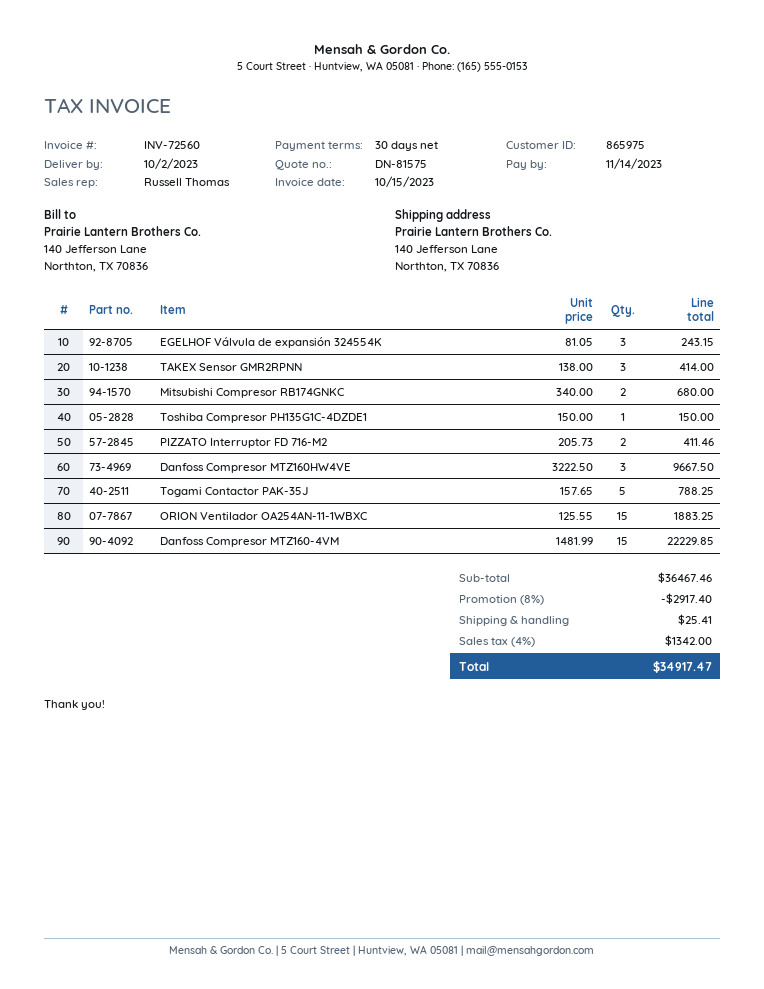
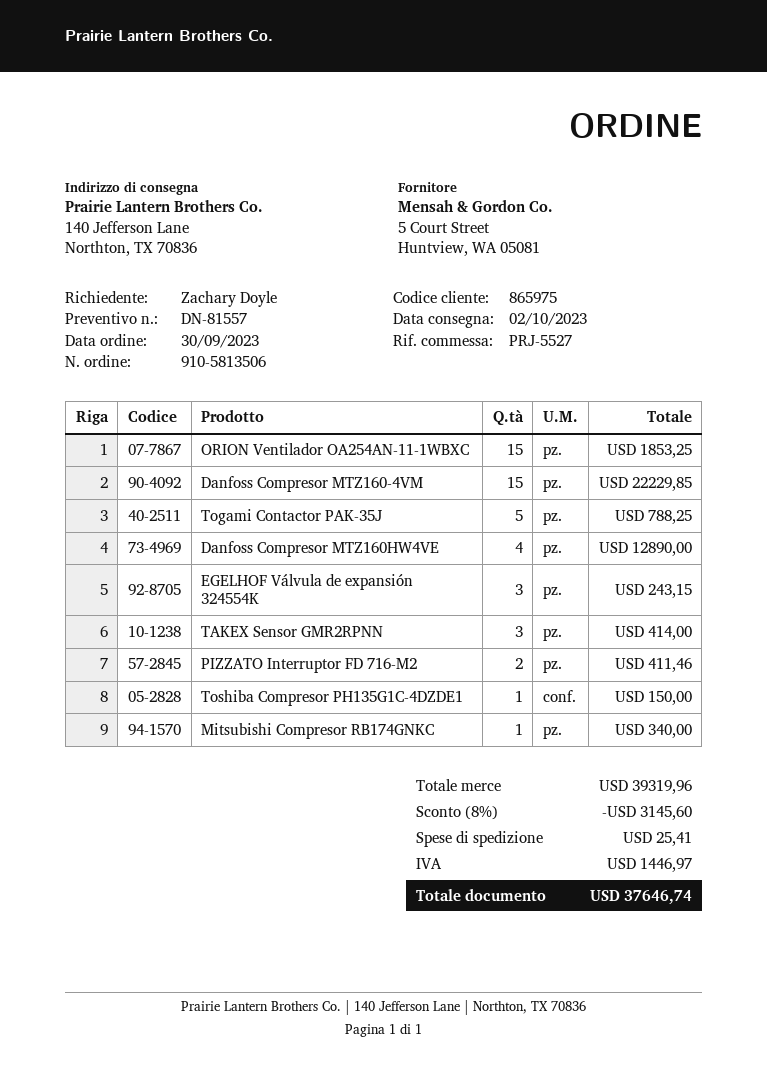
quote number: DN-81575 -> DN-81557
Mitsubishi Compresor RB174GNKC: 2 for 680.00 -> 1 for 340.00
Danfoss Compresor MTZ160HW4VE: 3 for 9667.50 -> 4 for 12890.00
ORION Ventilador OA254AN-11-1WBXC: 15 for 1883.25 -> 15 for 1853.25
subtotal: 36467.46 -> 39319.96
discount: 8% = 2917.40 -> 8% = 3145.60
tax: 1342.00 -> 1446.97
total: 34917.47 -> 37646.74

